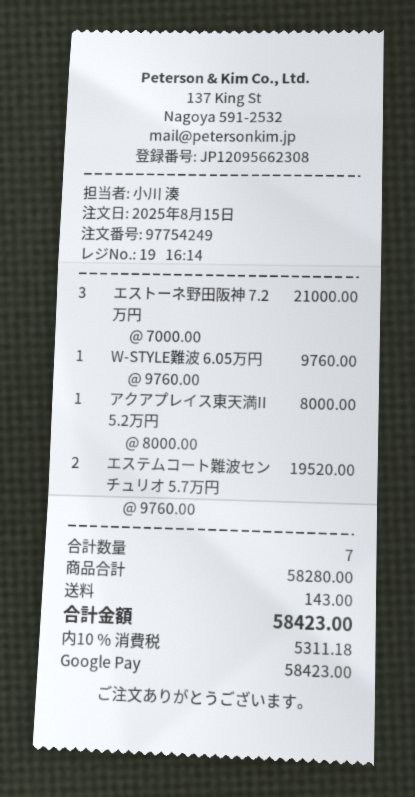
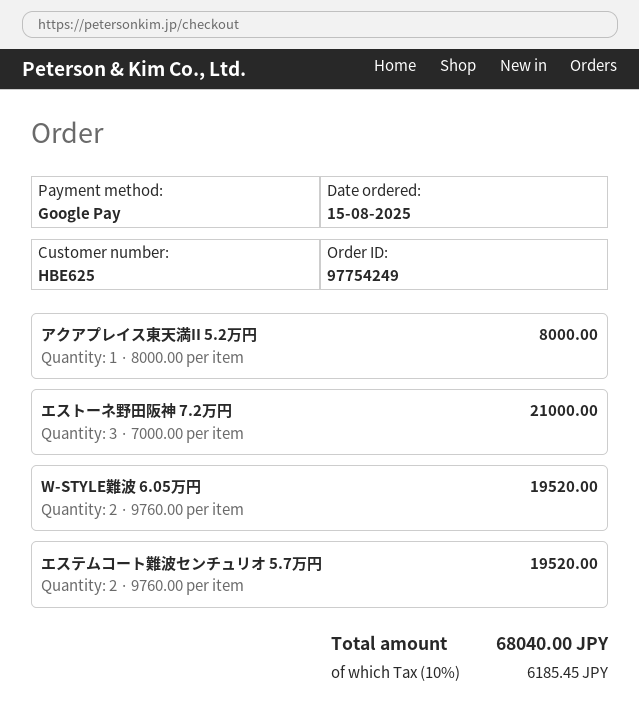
W-STYLE難波 6.05万円: 1 x 9760.00 = 9760.00 -> 2 x 9760.00 = 19520.00
shipping: 143.00 -> none
tax: 10% = 5311.18 -> 10% = 6185.45
total: 58423.00 -> 68040.00

